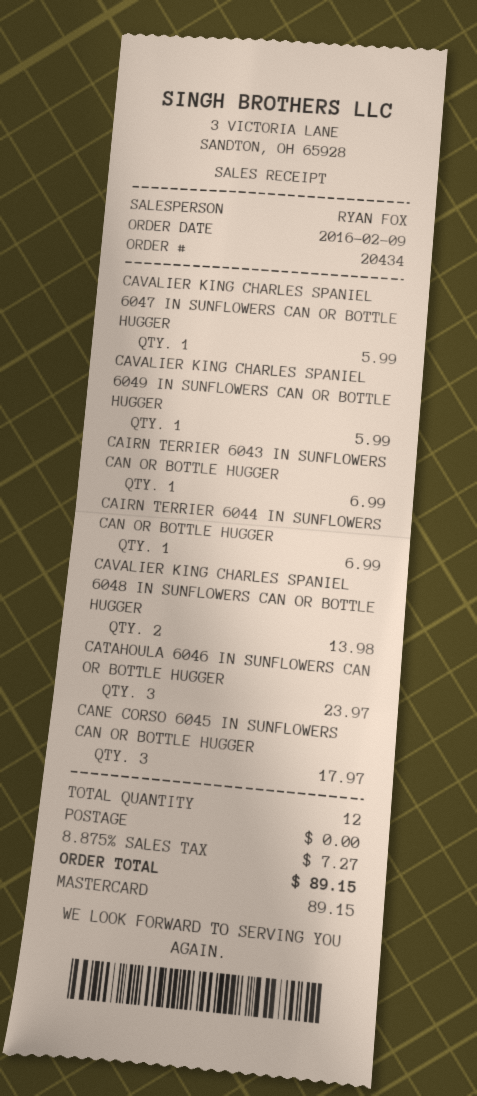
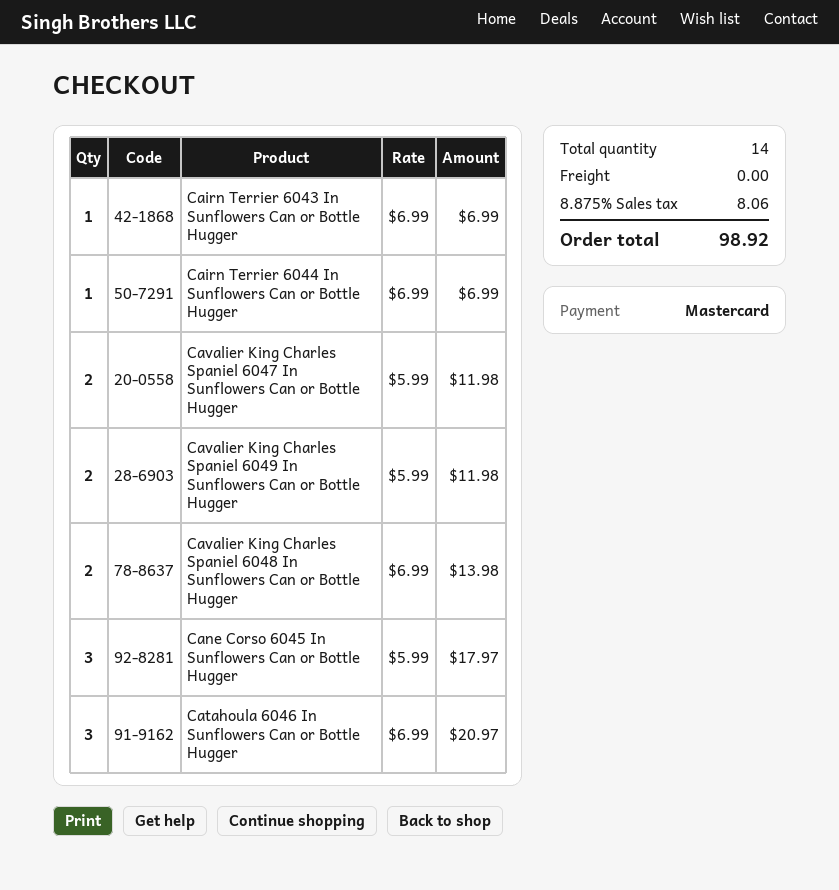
CAVALIER KING CHARLES SPANIEL 6047 IN SUNFLOWERS CAN OR BOTTLE HUGGER: 1 for 5.99 -> 2 for 11.98
CAVALIER KING CHARLES SPANIEL 6049 IN SUNFLOWERS CAN OR BOTTLE HUGGER: 1 for 5.99 -> 2 for 11.98
CATAHOULA 6046 IN SUNFLOWERS CAN OR BOTTLE HUGGER: 3 for 23.97 -> 3 for 20.97
total quantity: 12 -> 14
tax: 8.875% = 7.27 -> 8.875% = 8.06
total: 89.15 -> 98.92

